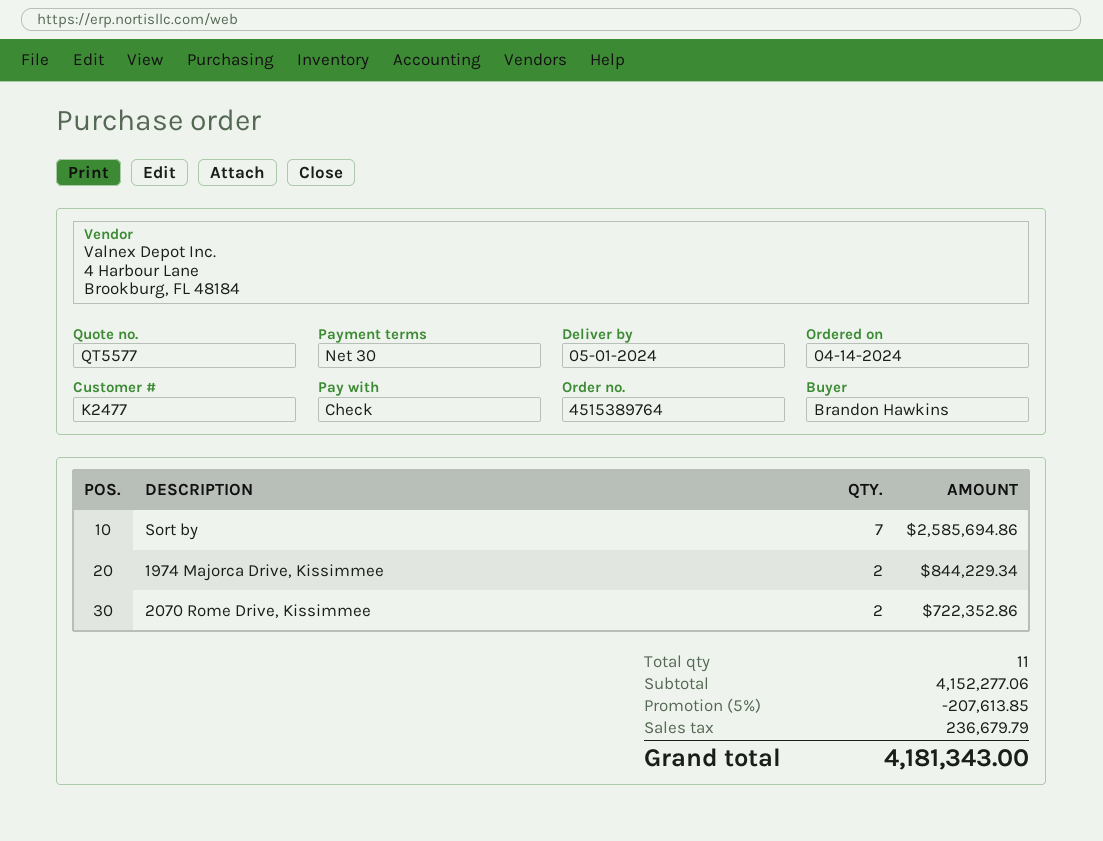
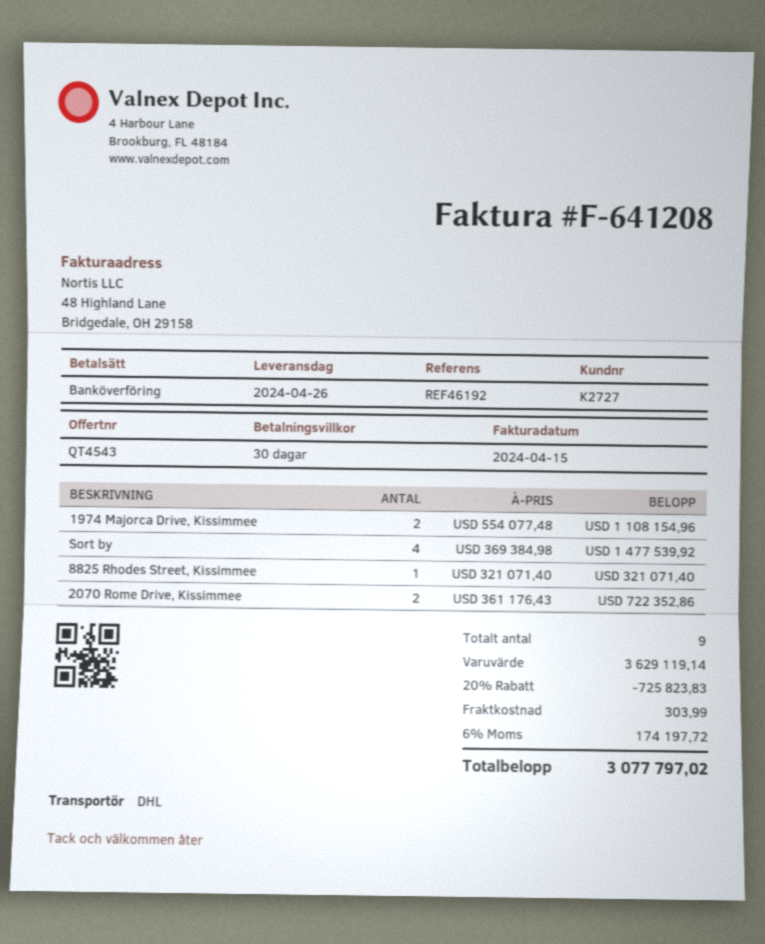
quote number: QT5577 -> QT4543
delivery date: 2024-05-01 -> 2024-04-26
customer number: K2477 -> K2727
payment method: cheque -> bank transfer
Sort by: 7 for 2585694.86 -> 4 for 1477539.92
1974 Majorca Drive, Kissimmee: 2 for 844229.34 -> 2 for 1108154.96
8825 Rhodes Street, Kissimmee: none -> 1 for 321071.40
total quantity: 11 -> 9
subtotal: 4152277.06 -> 3629119.14
discount: 5% = 207613.85 -> 20% = 725823.83
shipping: none -> 303.99
tax: 236679.79 -> 174197.72
total: 4181343.00 -> 3077797.02

